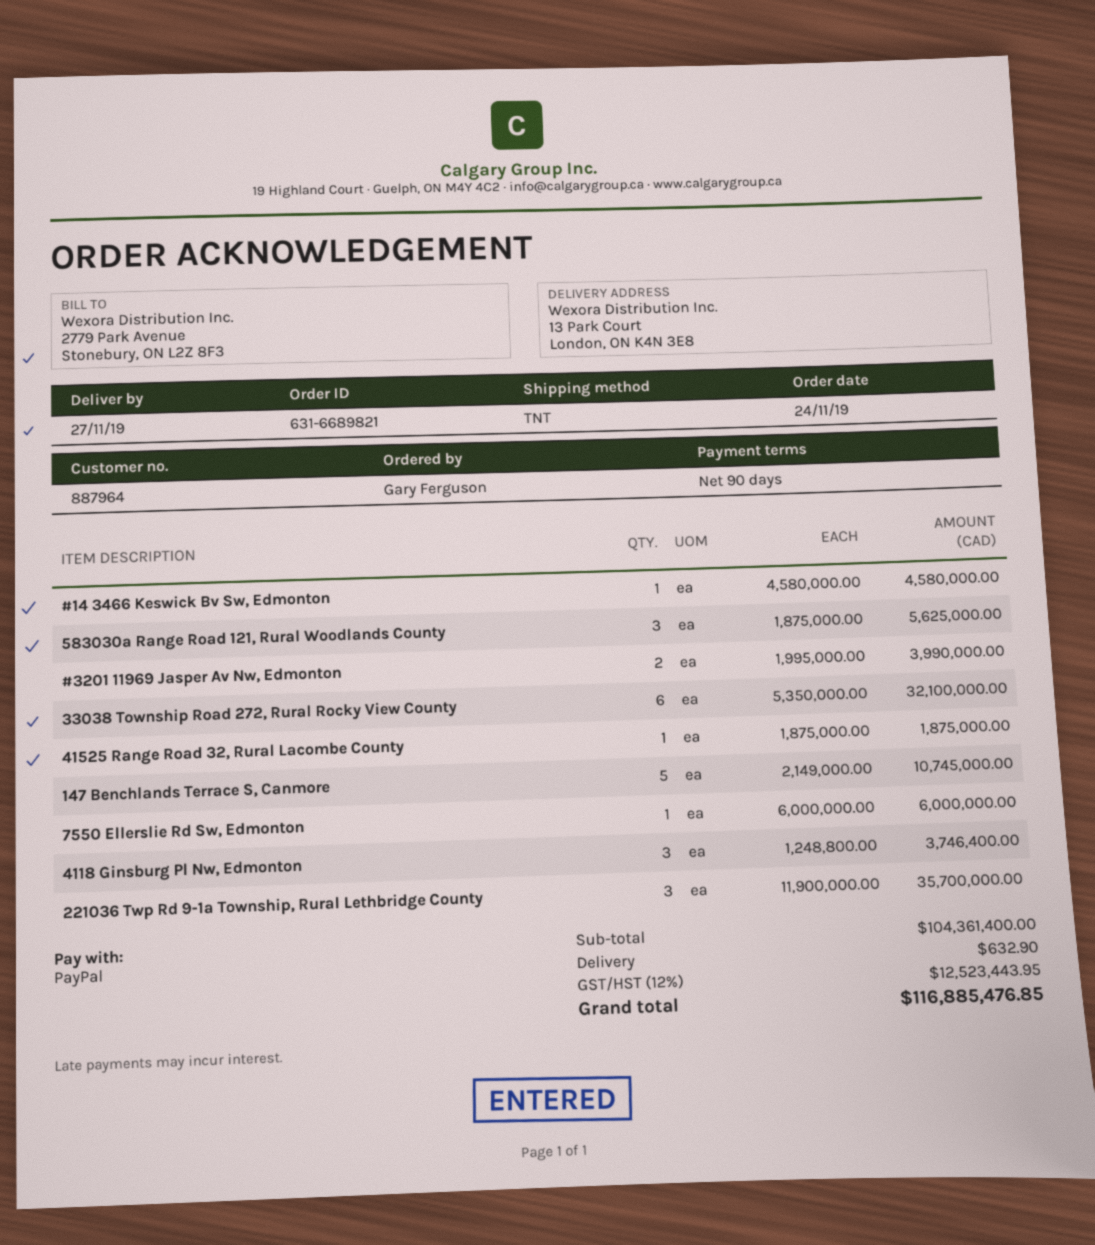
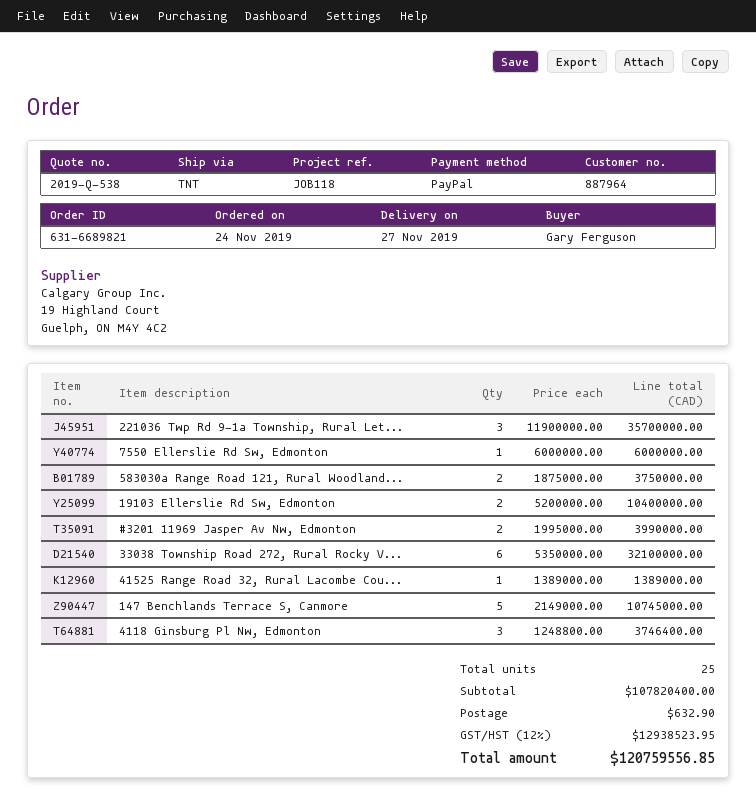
#14 3466 Keswick Bv Sw, Edmonton: 1 x 4580000.00 = 4580000.00 -> none
583030a Range Road 121, Rural Woodlands County: 3 x 1875000.00 = 5625000.00 -> 2 x 1875000.00 = 3750000.00
41525 Range Road 32, Rural Lacombe County: 1 x 1875000.00 = 1875000.00 -> 1 x 1389000.00 = 1389000.00
19103 Ellerslie Rd Sw, Edmonton: none -> 2 x 5200000.00 = 10400000.00
subtotal: 104361400.00 -> 107820400.00
tax: 12% = 12523443.95 -> 12% = 12938523.95
total: 116885476.85 -> 120759556.85

